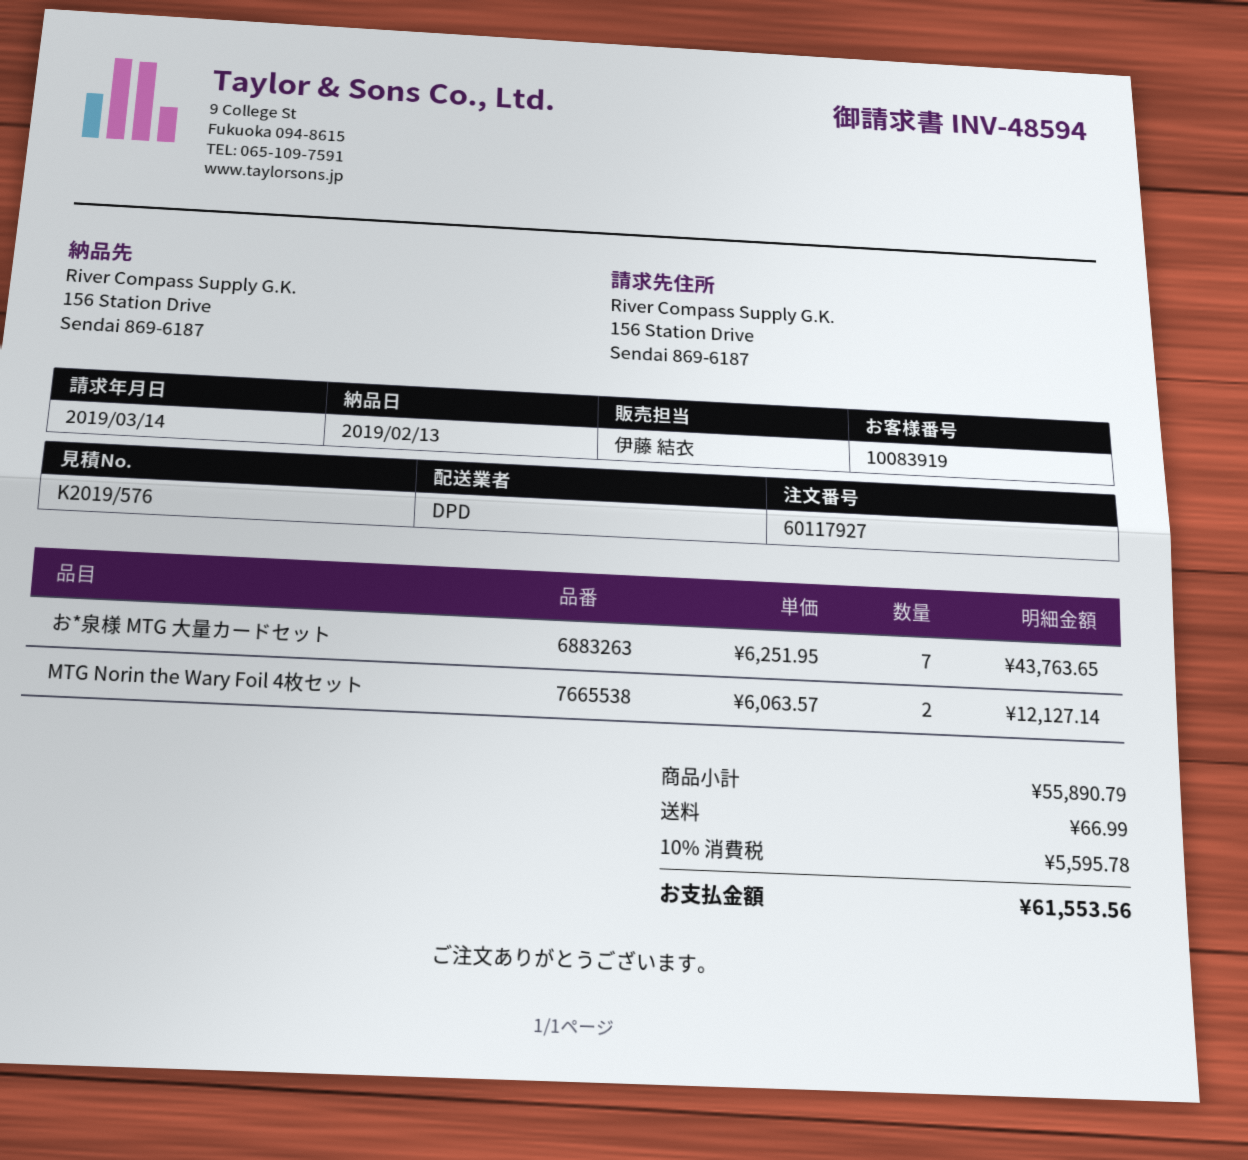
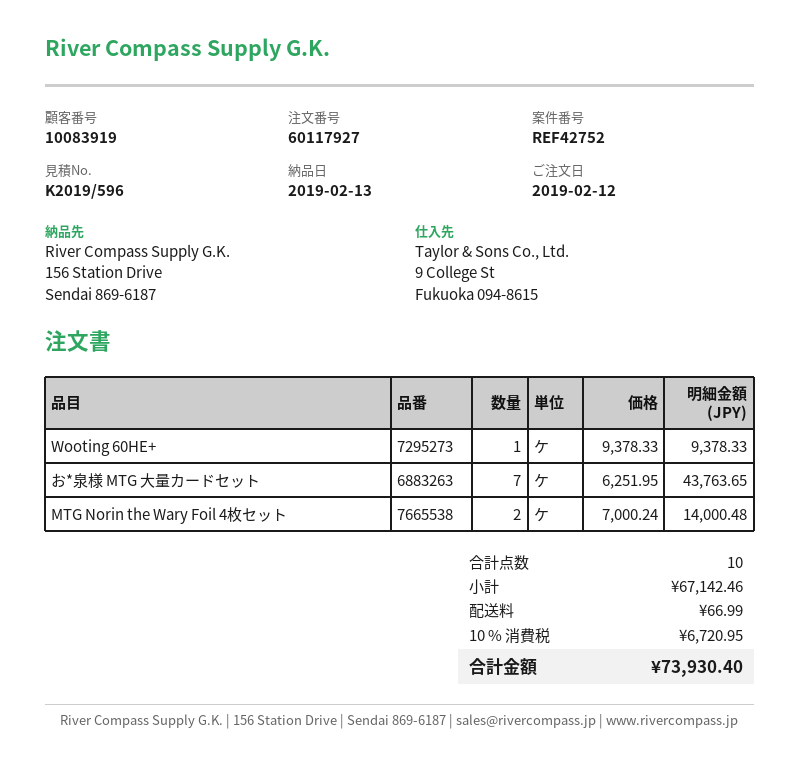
quote number: K2019/576 -> K2019/596
MTG Norin the Wary Foil 4枚セット: 2 x 6063.57 = 12127.14 -> 2 x 7000.24 = 14000.48
Wooting 60HE+: none -> 1 x 9378.33 = 9378.33
subtotal: 55890.79 -> 67142.46
tax: 10% = 5595.78 -> 10% = 6720.95
total: 61553.56 -> 73930.40

